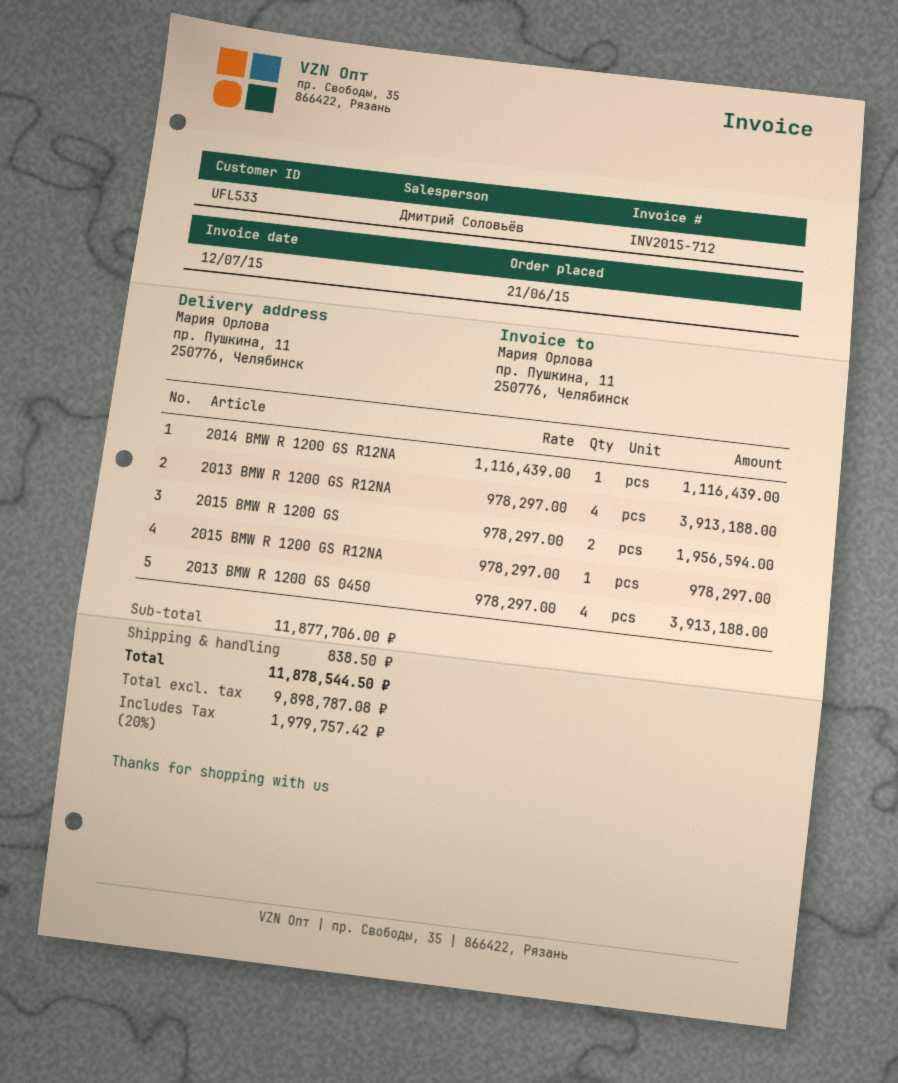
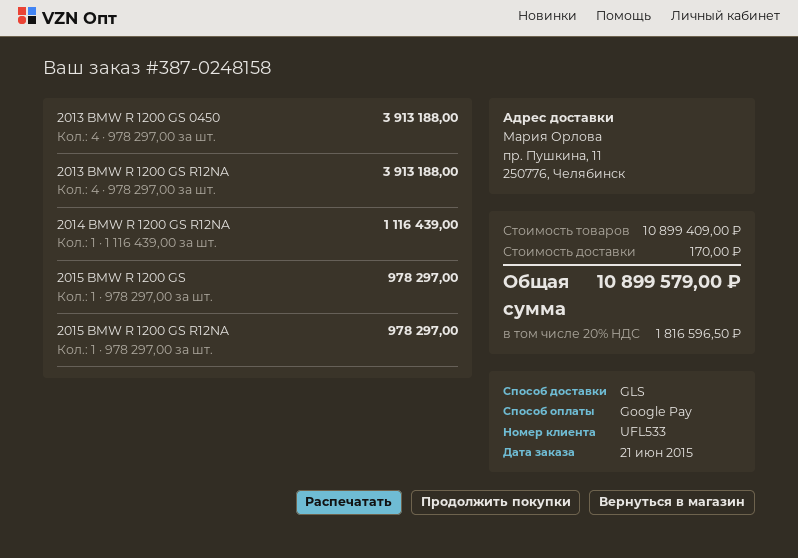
2015 BMW R 1200 GS: 2 x 978297.00 = 1956594.00 -> 1 x 978297.00 = 978297.00
subtotal: 11877706.00 -> 10899409.00
shipping: 838.50 -> 170.00
tax: 20% = 1979757.42 -> 20% = 1816596.50
total: 11878544.50 -> 10899579.00

